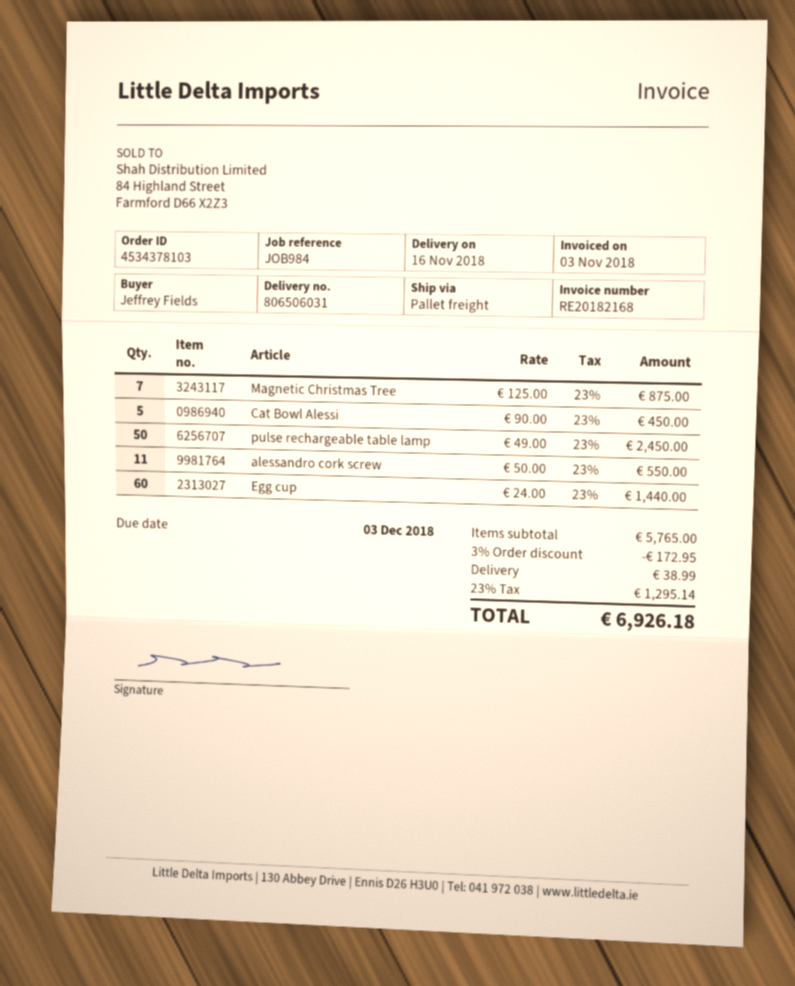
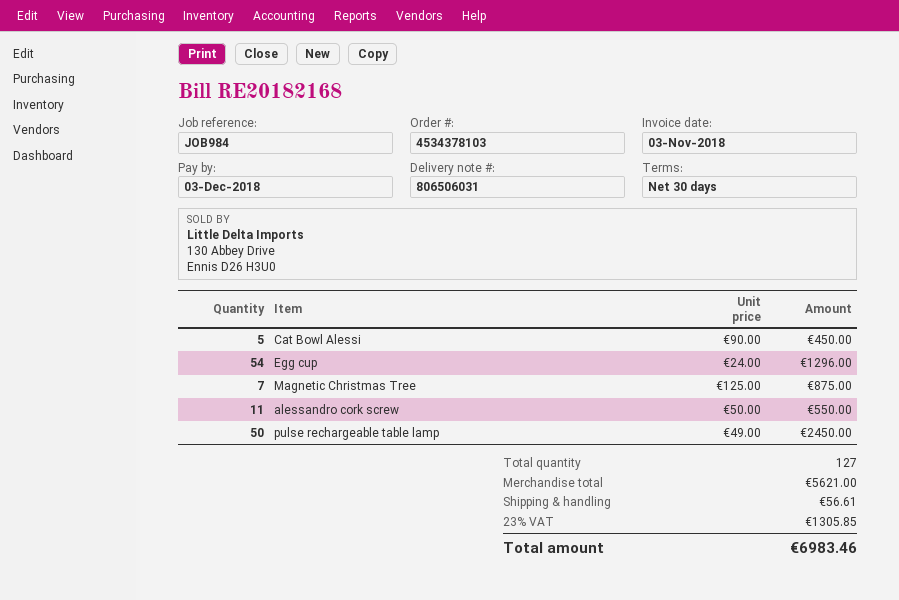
Egg cup: 60 x 24.00 = 1440.00 -> 54 x 24.00 = 1296.00
subtotal: 5765.00 -> 5621.00
discount: 3% = 172.95 -> none
shipping: 38.99 -> 56.61
tax: 23% = 1295.14 -> 23% = 1305.85
total: 6926.18 -> 6983.46

